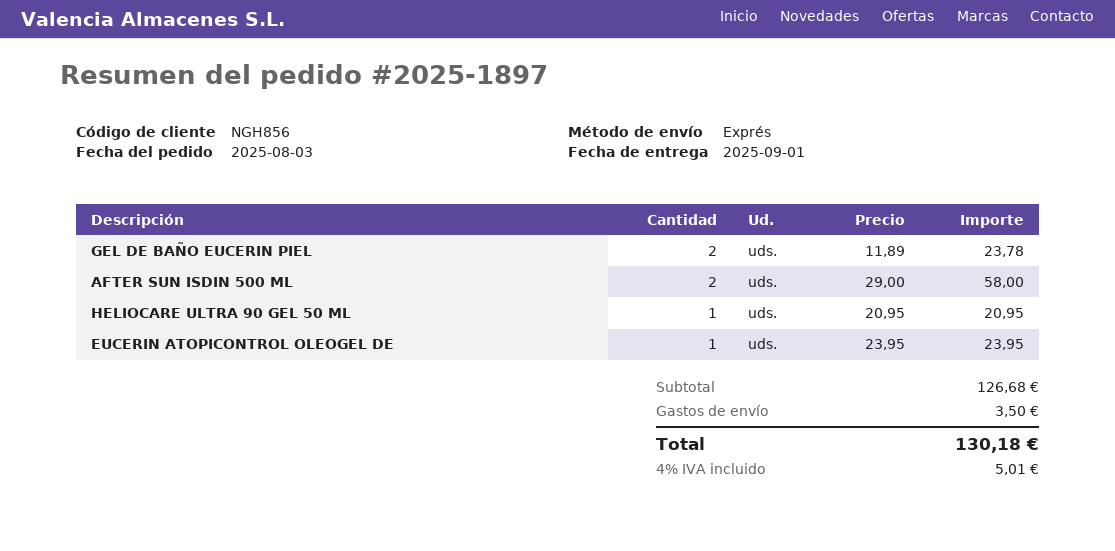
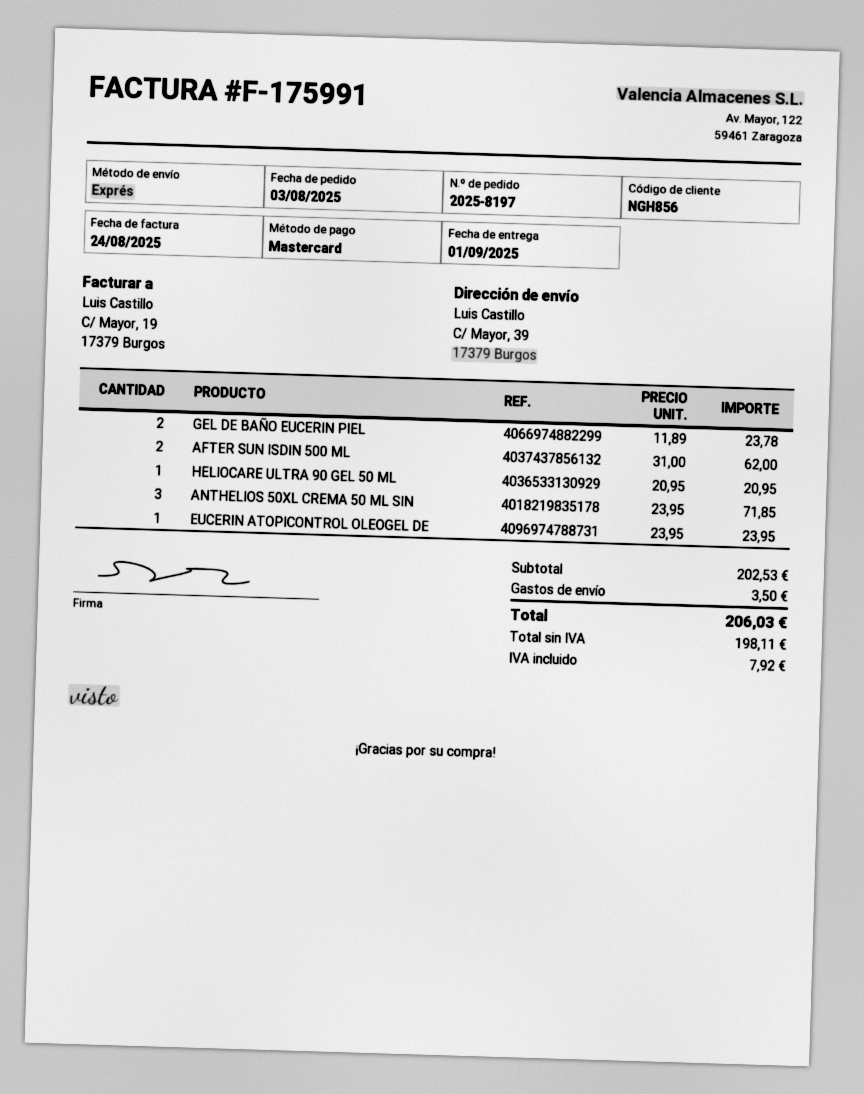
order number: 2025-1897 -> 2025-8197
AFTER SUN ISDIN 500 ML: 2 x 29.00 = 58.00 -> 2 x 31.00 = 62.00
ANTHELIOS 50XL CREMA 50 ML SIN: none -> 3 x 23.95 = 71.85
subtotal: 126.68 -> 202.53
tax: 5.01 -> 7.92
total: 130.18 -> 206.03

